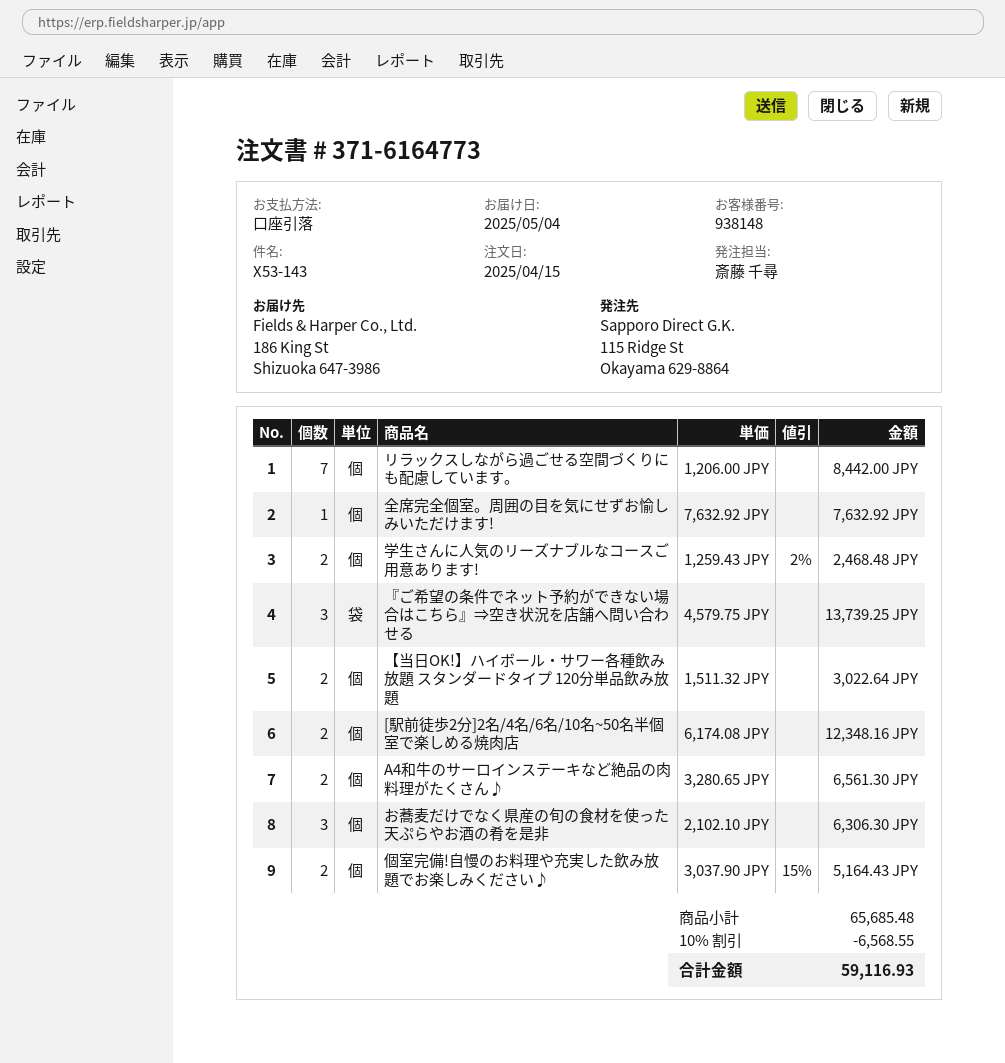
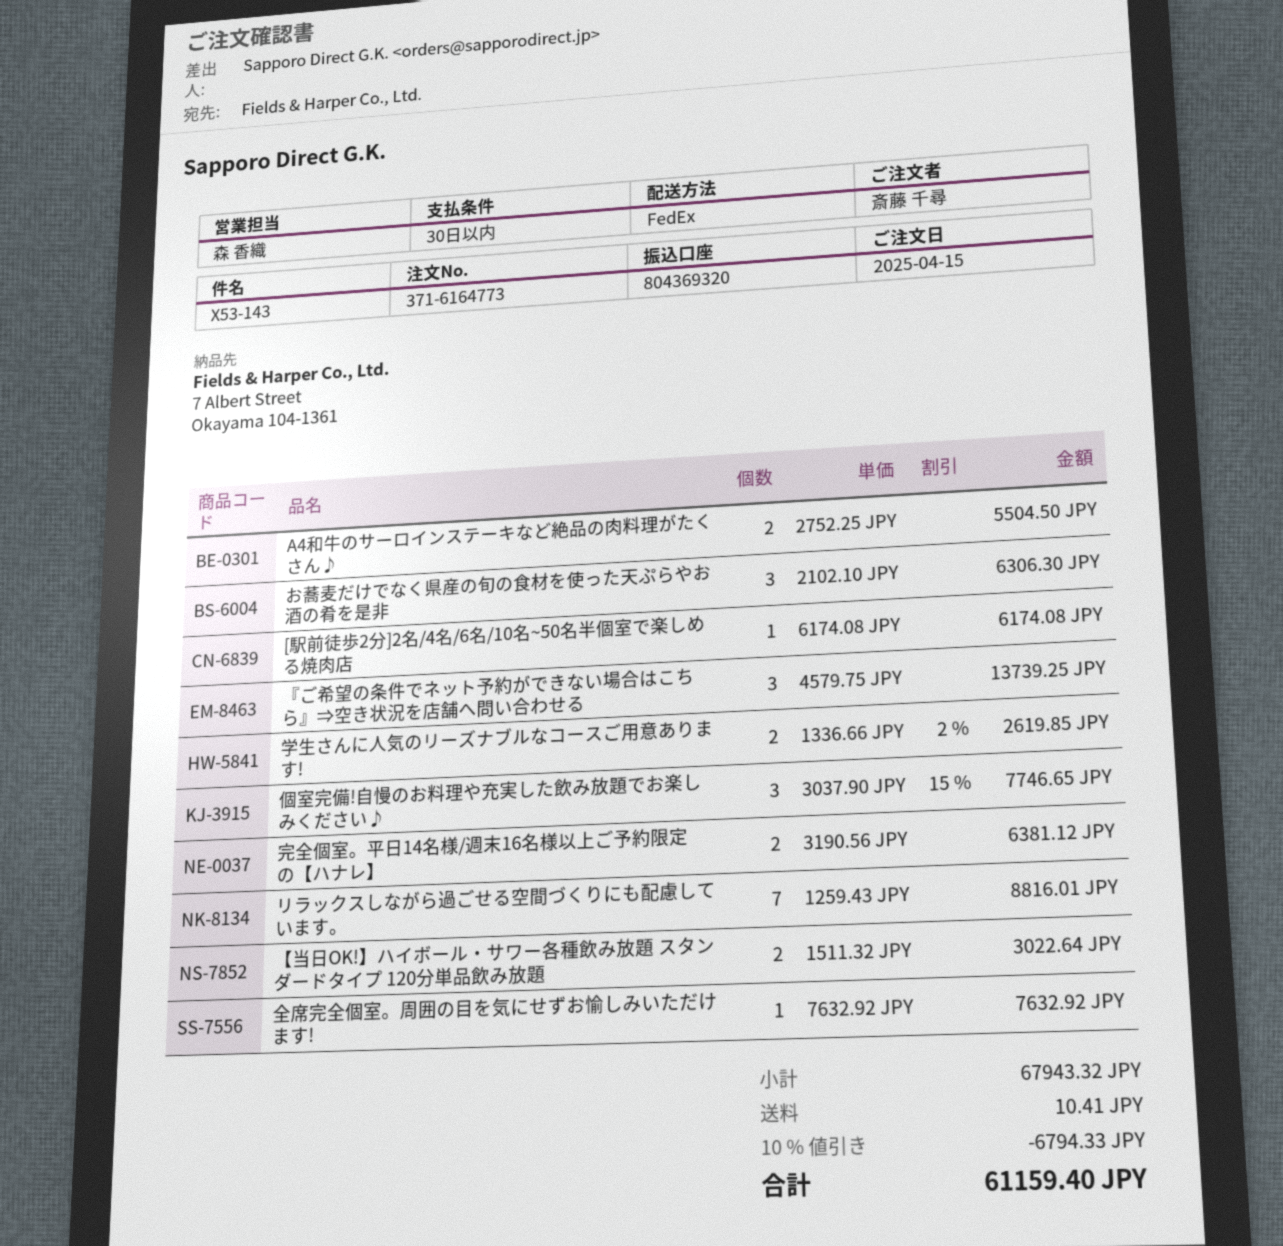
ship to: 186 King St, Shizuoka 647-3986 -> 7 Albert Street, Okayama 104-1361
リラックスしながら過ごせる空間づくりにも配慮しています。: 7 x 1206.00 = 8442.00 -> 7 x 1259.43 = 8816.01
学生さんに人気のリーズナブルなコースご用意あります!: 2 x 1259.43 - 2% = 2468.48 -> 2 x 1336.66 - 2% = 2619.85
[駅前徒歩2分]2名/4名/6名/10名~50名半個室で楽しめる焼肉店: 2 x 6174.08 = 12348.16 -> 1 x 6174.08 = 6174.08
A4和牛のサーロインステーキなど絶品の肉料理がたくさん♪: 2 x 3280.65 = 6561.30 -> 2 x 2752.25 = 5504.50
個室完備!自慢のお料理や充実した飲み放題でお楽しみください♪: 2 x 3037.90 - 15% = 5164.43 -> 3 x 3037.90 - 15% = 7746.65
完全個室。平日14名様/週末16名様以上ご予約限定の【ハナレ】: none -> 2 x 3190.56 = 6381.12
subtotal: 65685.48 -> 67943.32
discount: 10% = 6568.55 -> 10% = 6794.33
shipping: none -> 10.41
total: 59116.93 -> 61159.40

